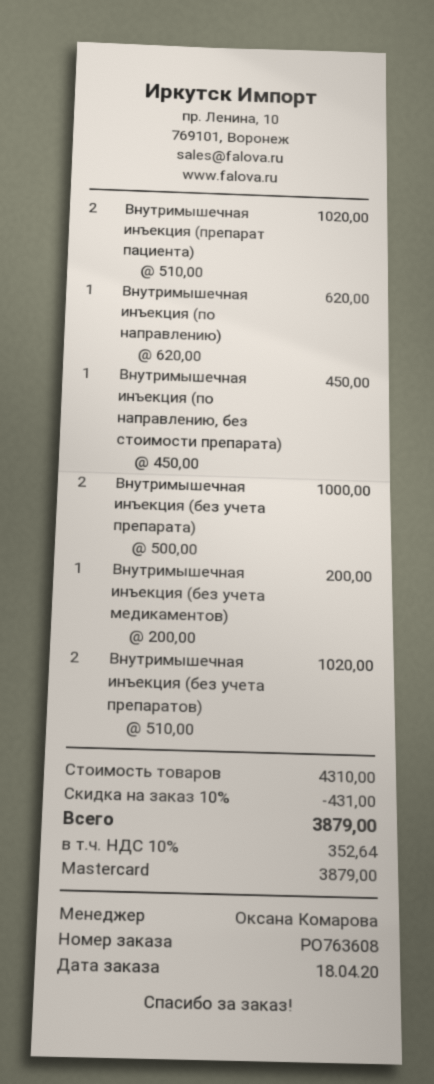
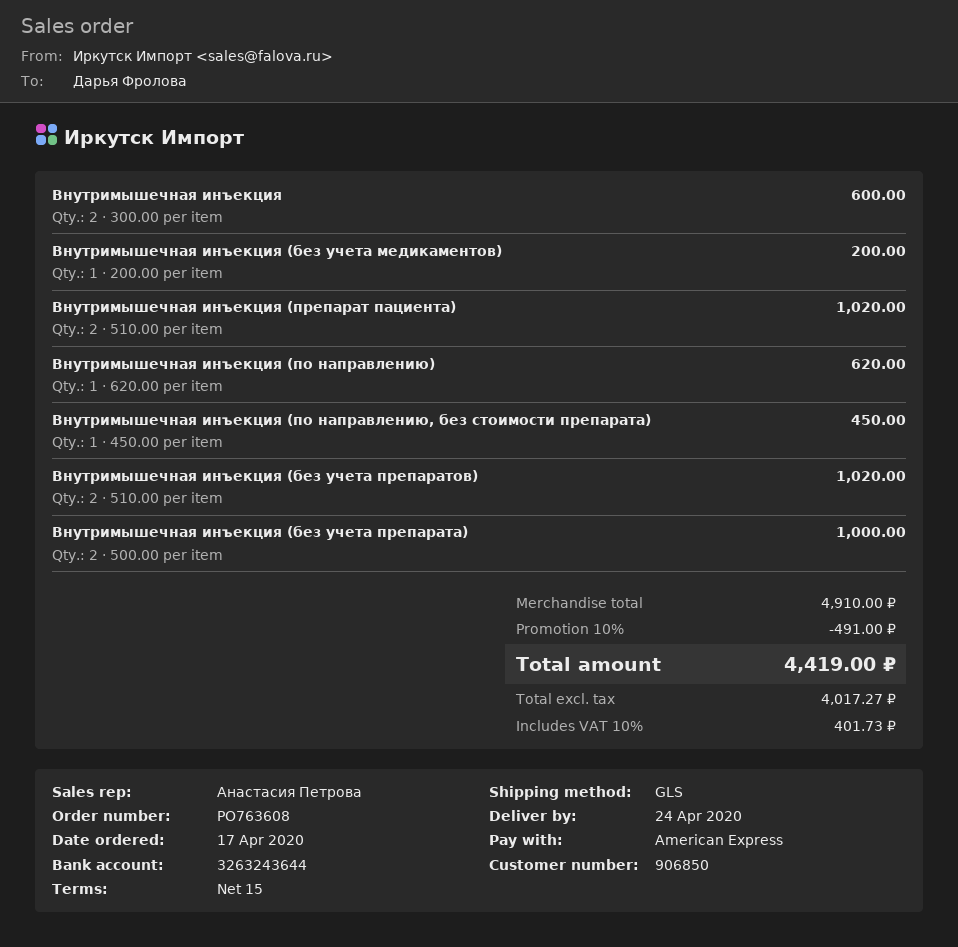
order date: 2020-04-18 -> 2020-04-17
sales rep: Оксана Комарова -> Анастасия Петрова
payment method: Mastercard -> American Express
Внутримышечная инъекция: none -> 2 x 300.00 = 600.00
subtotal: 4310.00 -> 4910.00
discount: 10% = 431.00 -> 10% = 491.00
tax: 10% = 352.64 -> 10% = 401.73
total: 3879.00 -> 4419.00

